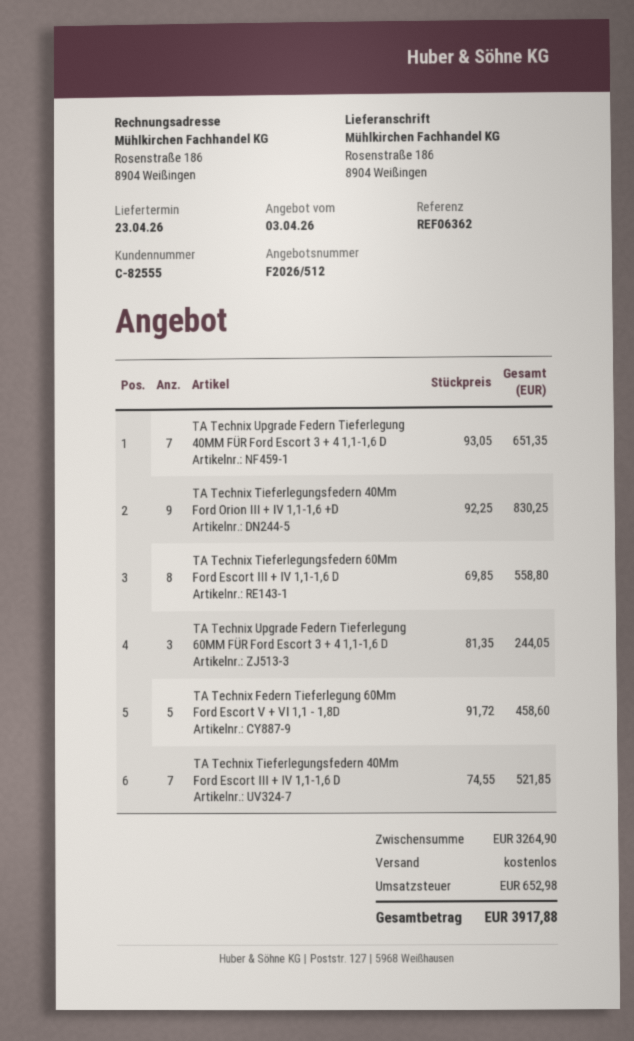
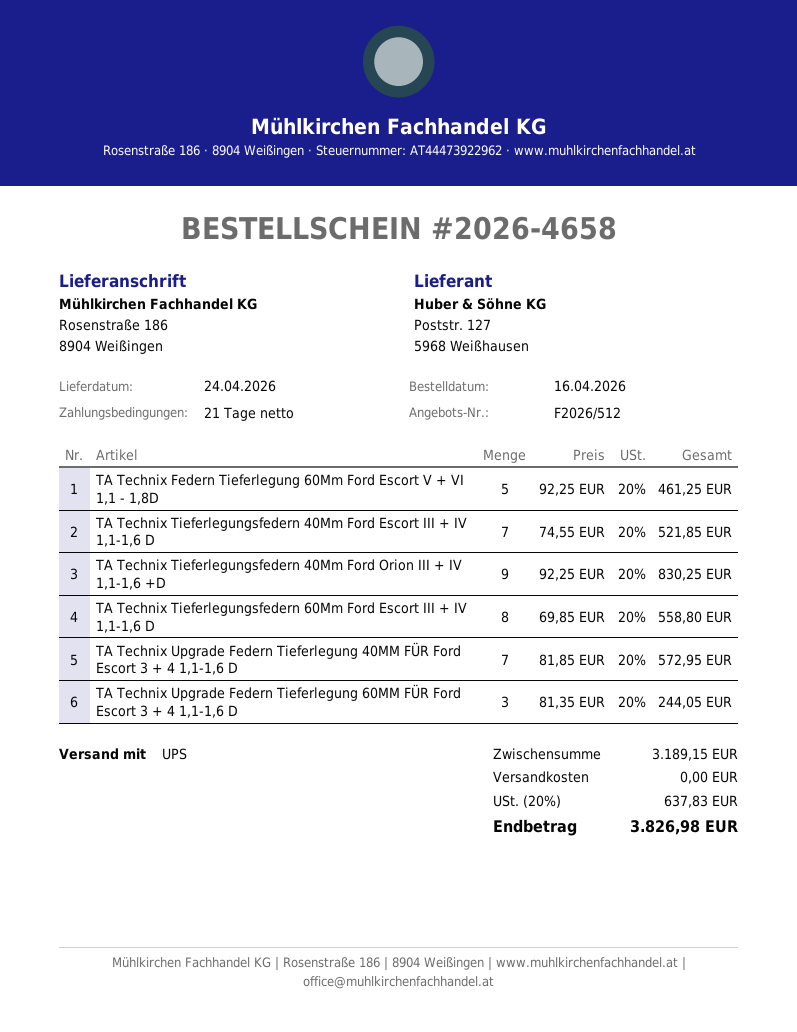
delivery date: 2026-04-23 -> 2026-04-24
TA Technix Upgrade Federn Tieferlegung 40MM FÜR Ford Escort 3 + 4 1,1-1,6 D: 7 x 93.05 = 651.35 -> 7 x 81.85 = 572.95
TA Technix Federn Tieferlegung 60Mm Ford Escort V + VI 1,1 - 1,8D: 5 x 91.72 = 458.60 -> 5 x 92.25 = 461.25
subtotal: 3264.90 -> 3189.15
tax: 652.98 -> 637.83
total: 3917.88 -> 3826.98

